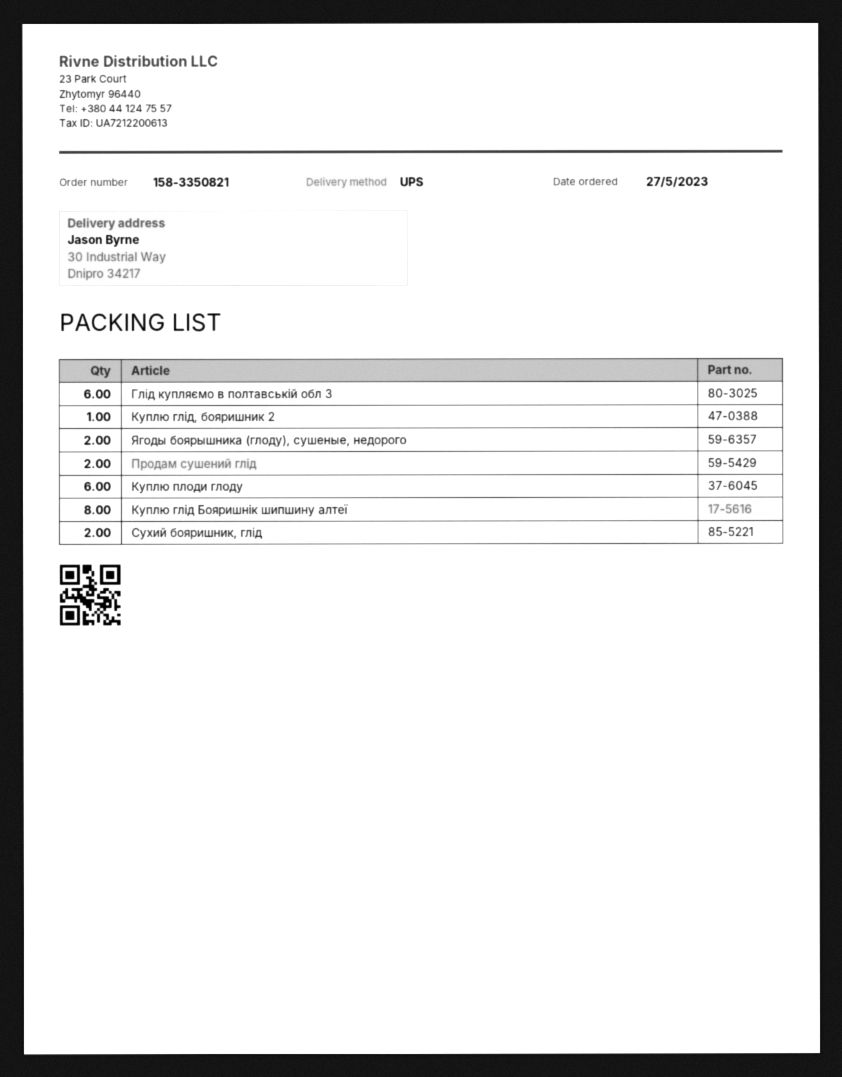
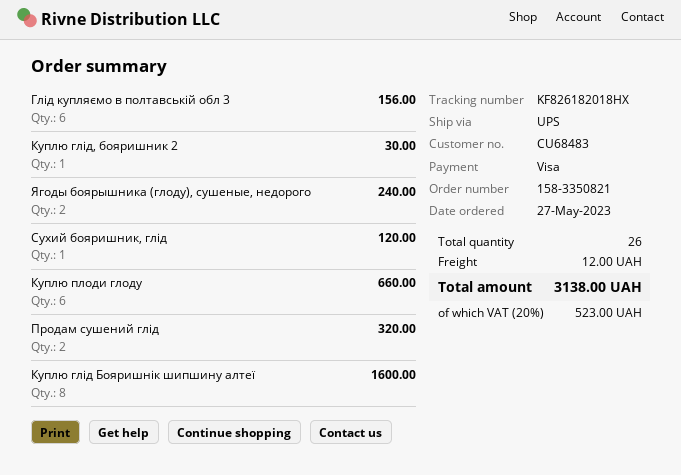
Сухий бояришник, глід: 2 -> 1

